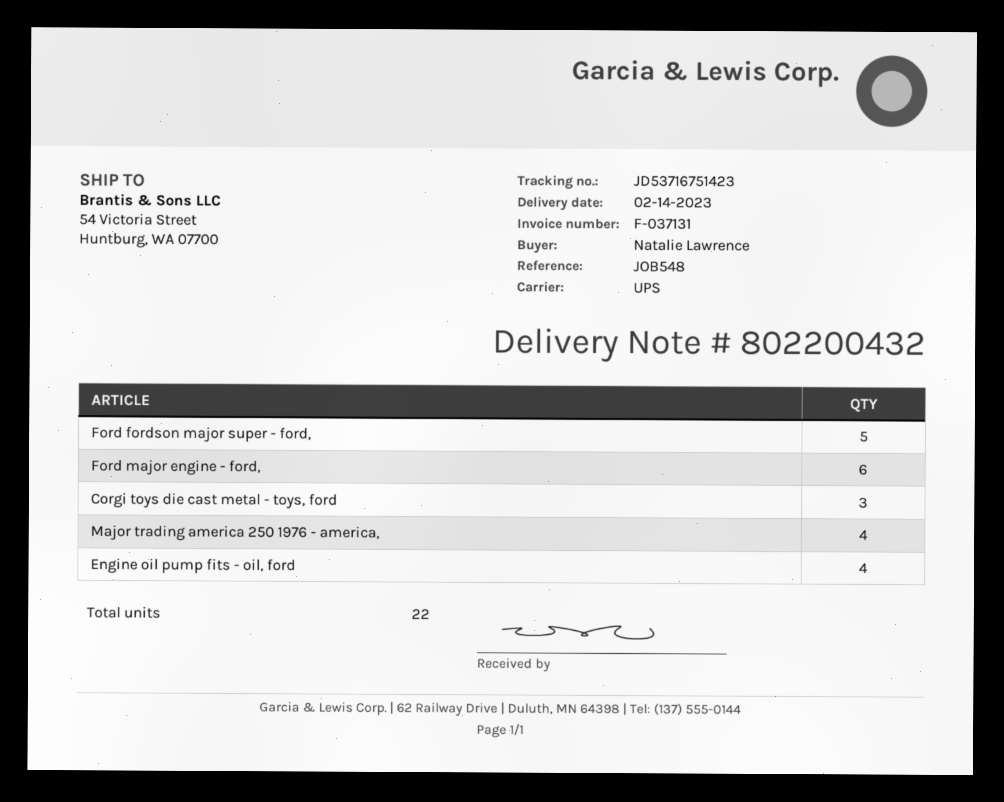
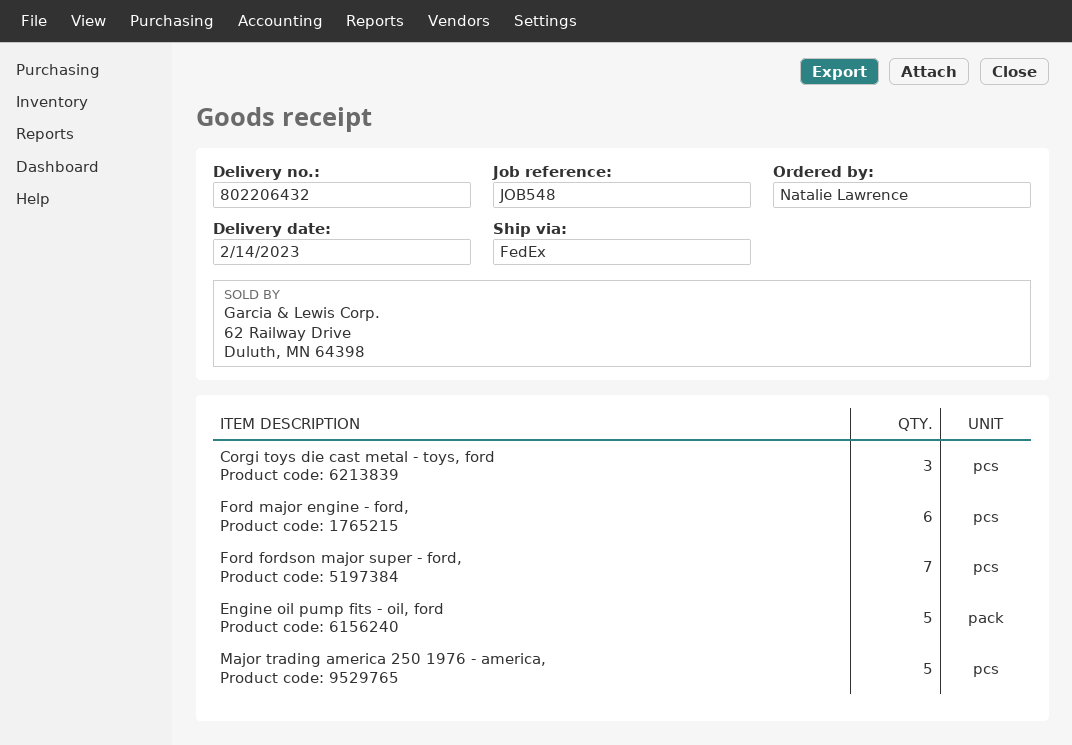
delivery note number: 802200432 -> 802206432
shipping method: UPS -> FedEx
Ford fordson major super - ford,: 5 -> 7
Major trading america 250 1976 - america,: 4 -> 5
Engine oil pump fits - oil, ford: 4 -> 5

